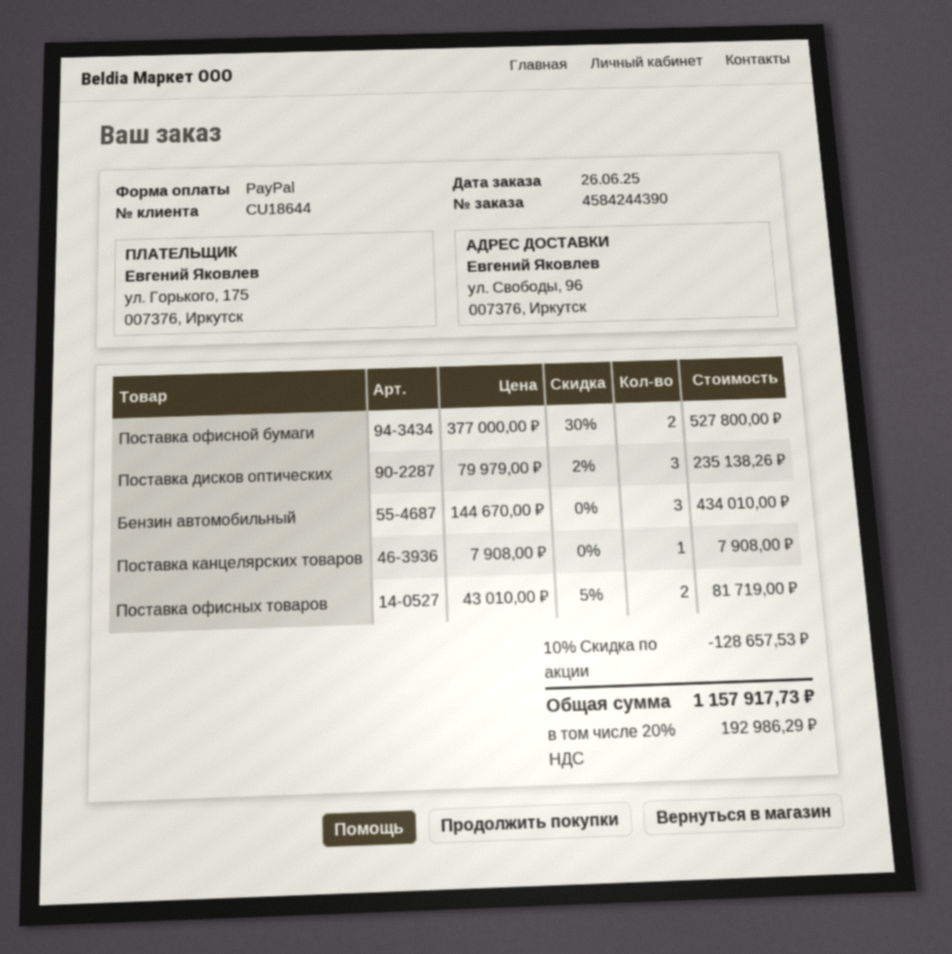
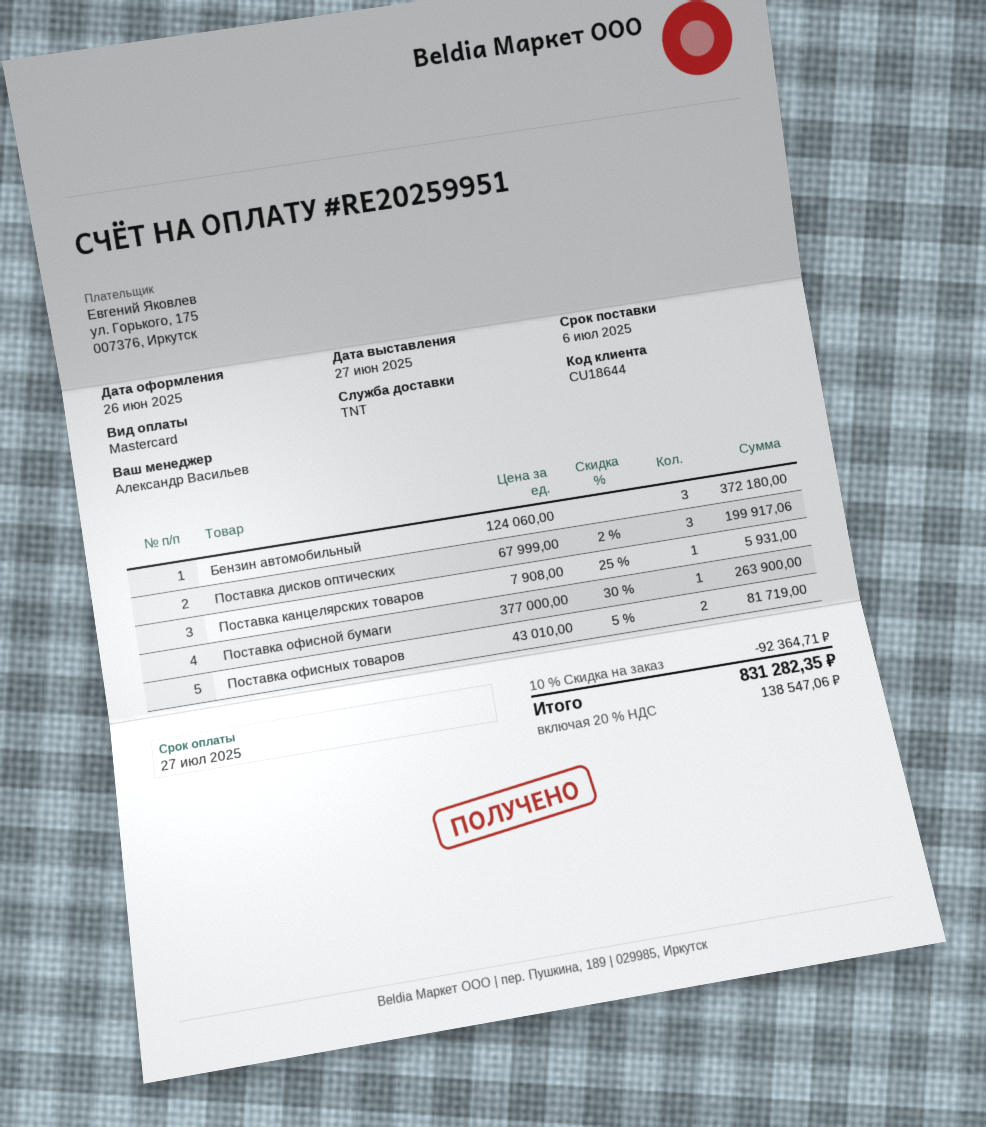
payment method: PayPal -> Mastercard
Поставка офисной бумаги: 2 x 377000.00 - 30% = 527800.00 -> 1 x 377000.00 - 30% = 263900.00
Поставка дисков оптических: 3 x 79979.00 - 2% = 235138.26 -> 3 x 67999.00 - 2% = 199917.06
Бензин автомобильный: 3 x 144670.00 = 434010.00 -> 3 x 124060.00 = 372180.00
Поставка канцелярских товаров: 1 x 7908.00 = 7908.00 -> 1 x 7908.00 - 25% = 5931.00
discount: 10% = 128657.53 -> 10% = 92364.71
tax: 20% = 192986.29 -> 20% = 138547.06
total: 1157917.73 -> 831282.35

